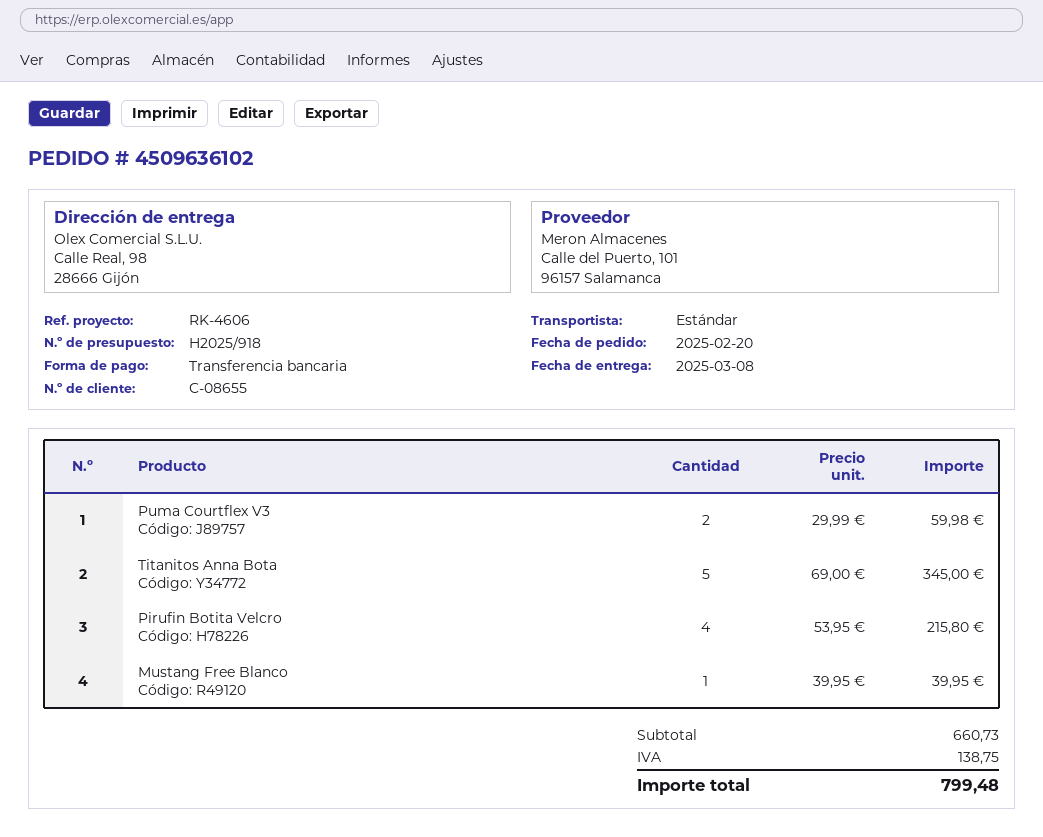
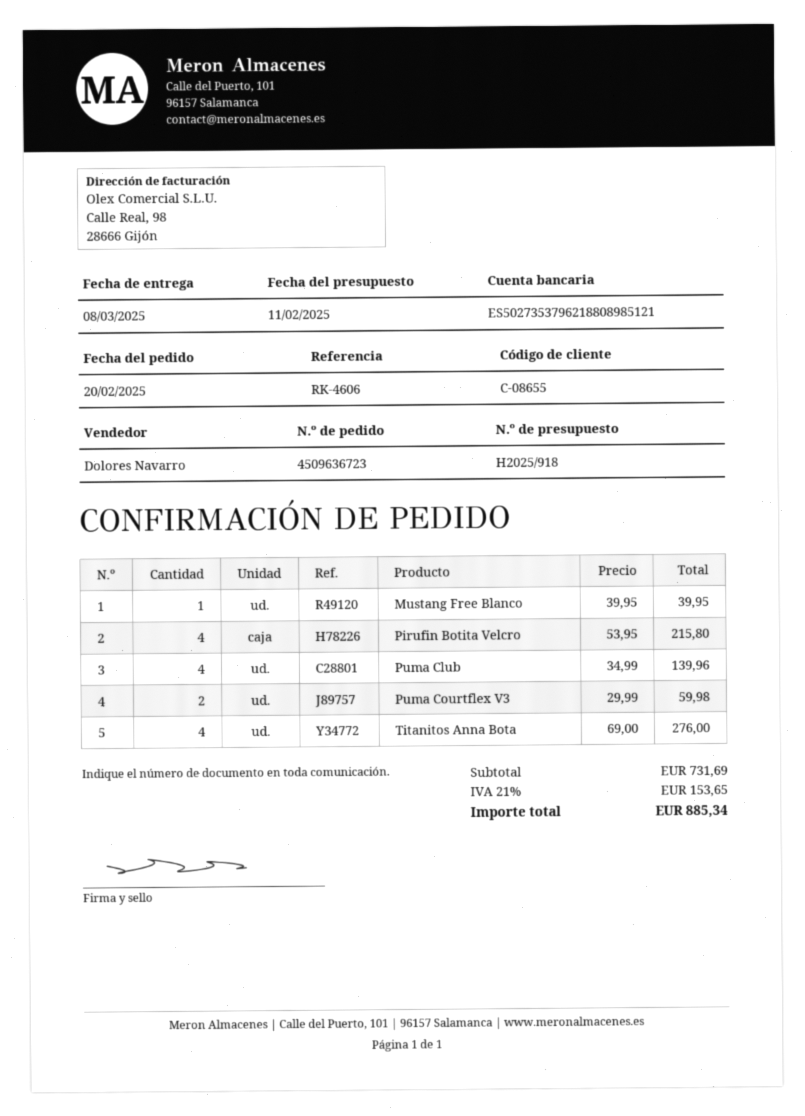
order number: 4509636102 -> 4509636723
Titanitos Anna Bota: 5 x 69.00 = 345.00 -> 4 x 69.00 = 276.00
Puma Club: none -> 4 x 34.99 = 139.96
subtotal: 660.73 -> 731.69
tax: 138.75 -> 153.65
total: 799.48 -> 885.34

